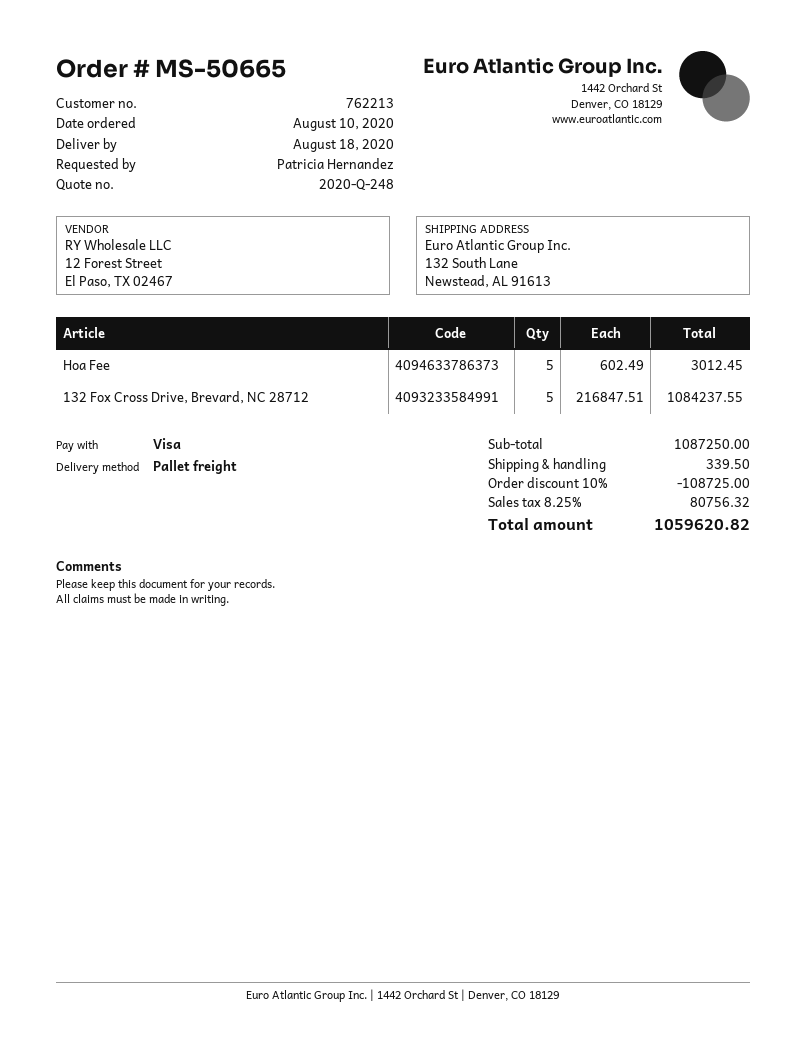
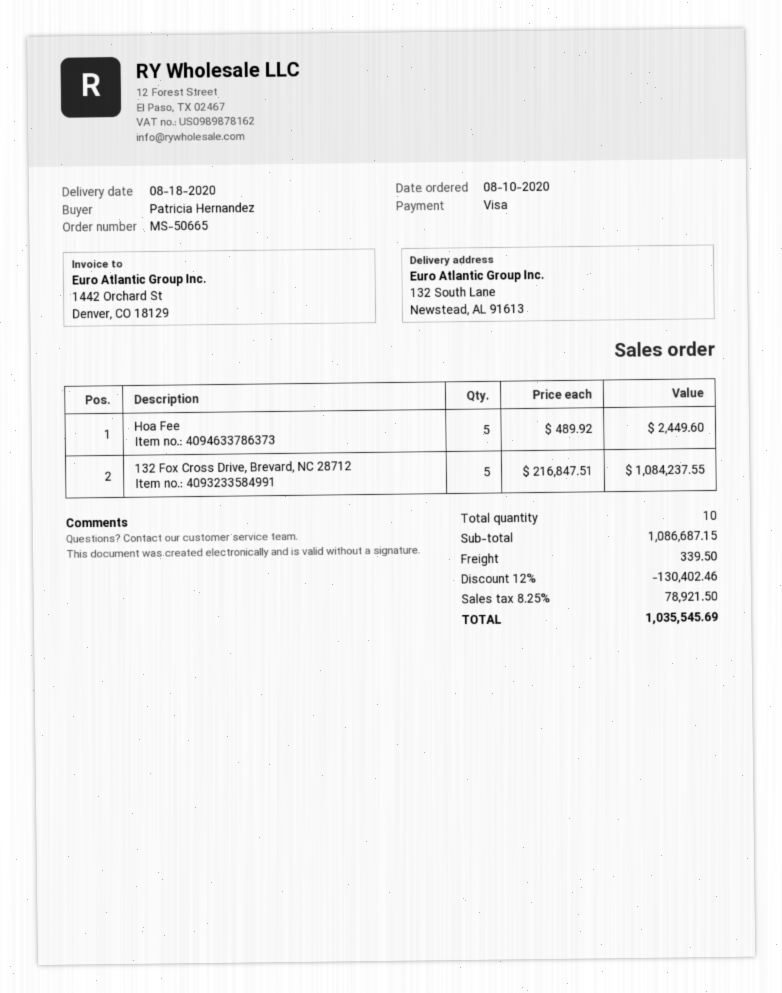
Hoa Fee: 5 x 602.49 = 3012.45 -> 5 x 489.92 = 2449.60
subtotal: 1087250.00 -> 1086687.15
discount: 10% = 108725.00 -> 12% = 130402.46
tax: 8.25% = 80756.32 -> 8.25% = 78921.50
total: 1059620.82 -> 1035545.69

